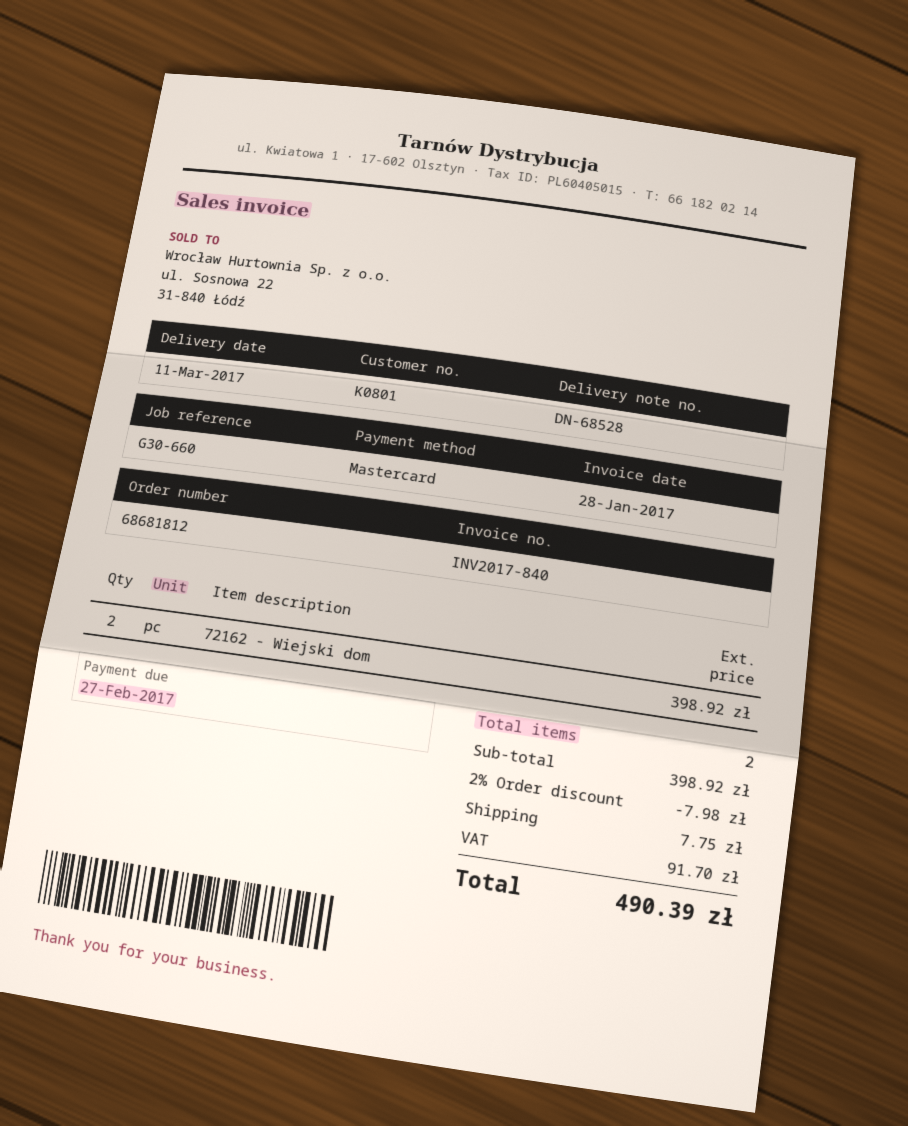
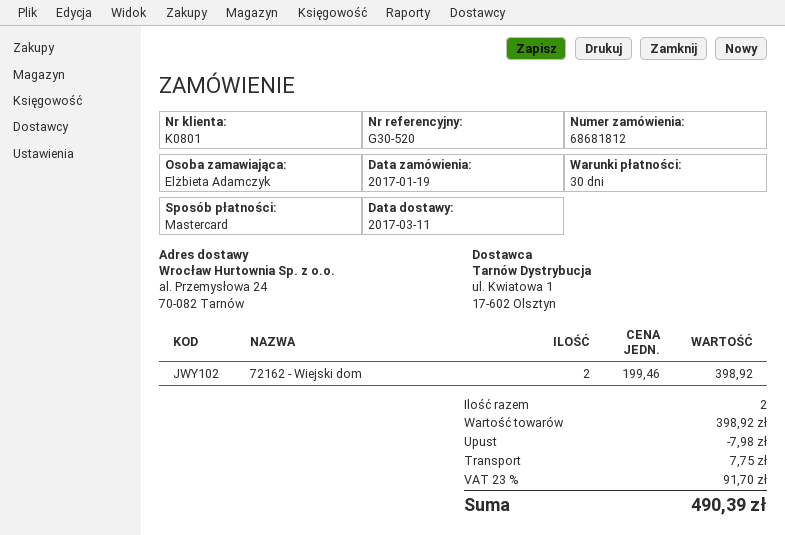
reference: G30-660 -> G30-520

